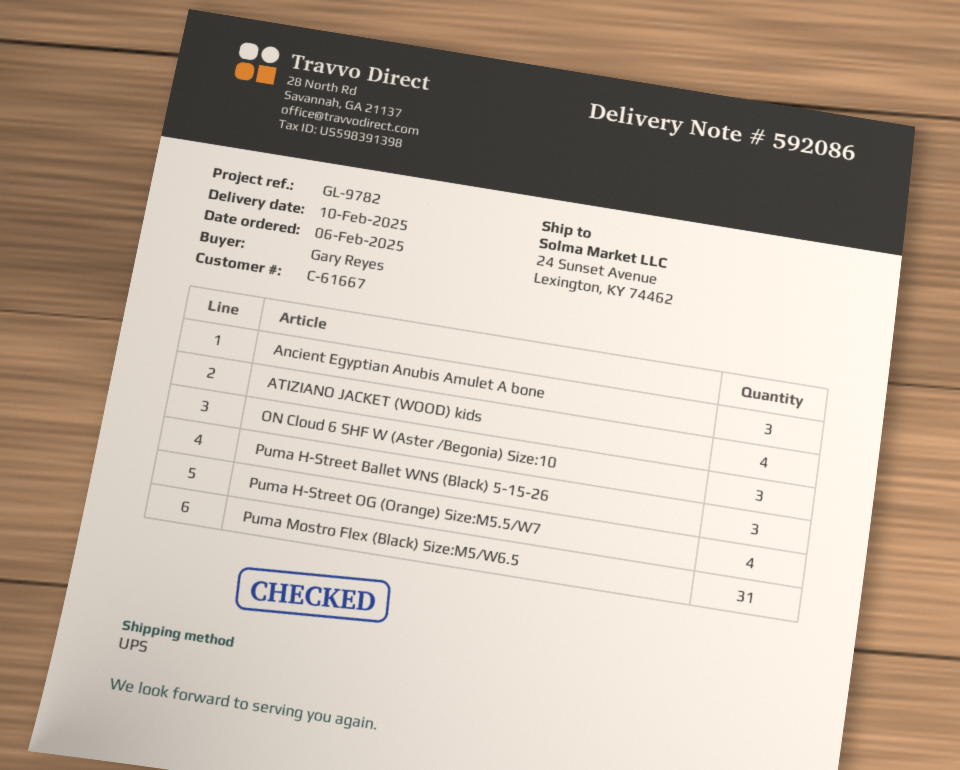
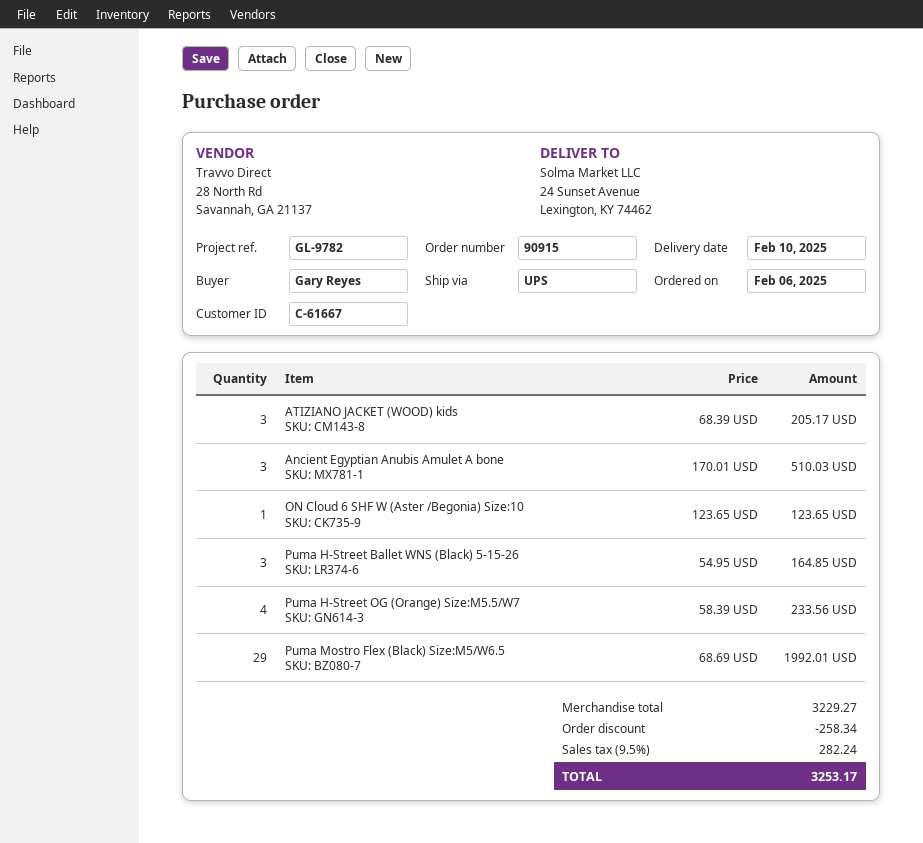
ATIZIANO JACKET (WOOD) kids: 4 -> 3
ON Cloud 6 SHF W (Aster /Begonia) Size:10: 3 -> 1
Puma Mostro Flex (Black) Size:M5/W6.5: 31 -> 29

